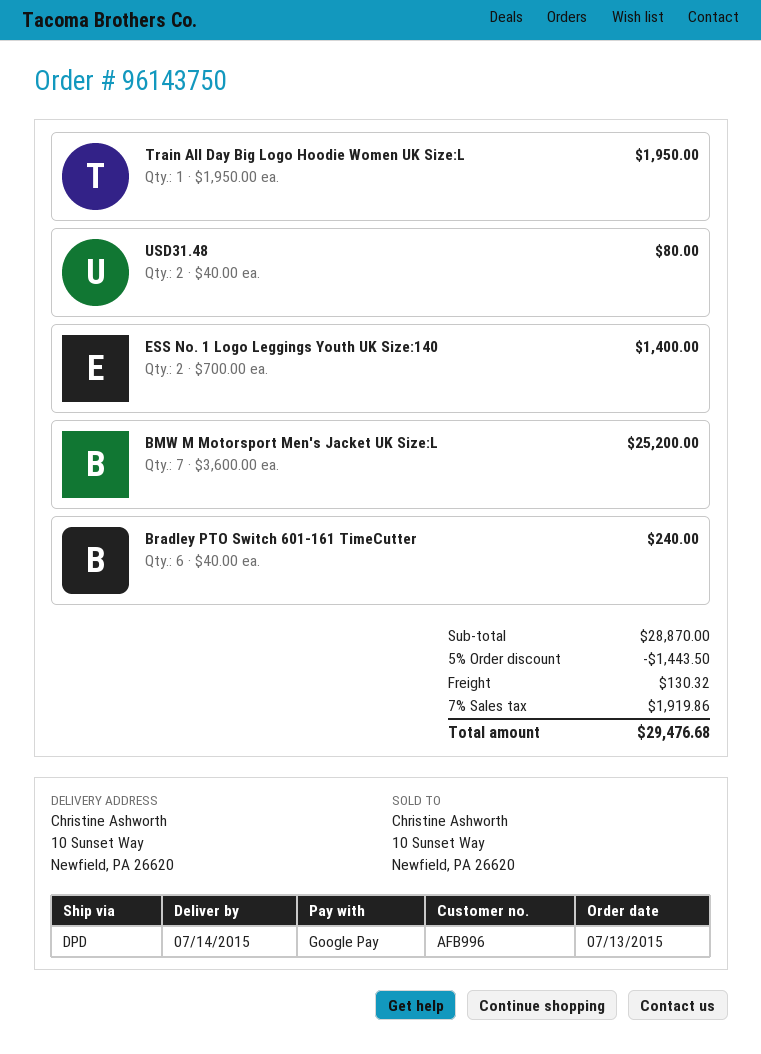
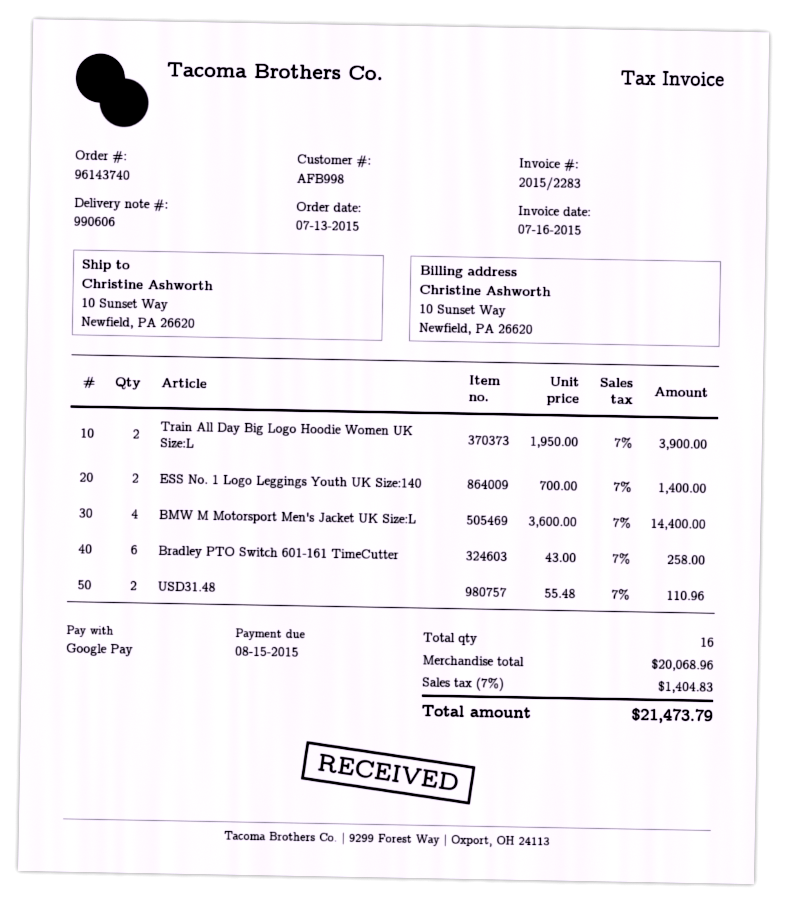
order number: 96143750 -> 96143740
customer number: AFB996 -> AFB998
Train All Day Big Logo Hoodie Women UK Size:L: 1 x 1950.00 = 1950.00 -> 2 x 1950.00 = 3900.00
USD31.48: 2 x 40.00 = 80.00 -> 2 x 55.48 = 110.96
BMW M Motorsport Men's Jacket UK Size:L: 7 x 3600.00 = 25200.00 -> 4 x 3600.00 = 14400.00
Bradley PTO Switch 601-161 TimeCutter: 6 x 40.00 = 240.00 -> 6 x 43.00 = 258.00
subtotal: 28870.00 -> 20068.96
discount: 5% = 1443.50 -> none
shipping: 130.32 -> none
tax: 7% = 1919.86 -> 7% = 1404.83
total: 29476.68 -> 21473.79

